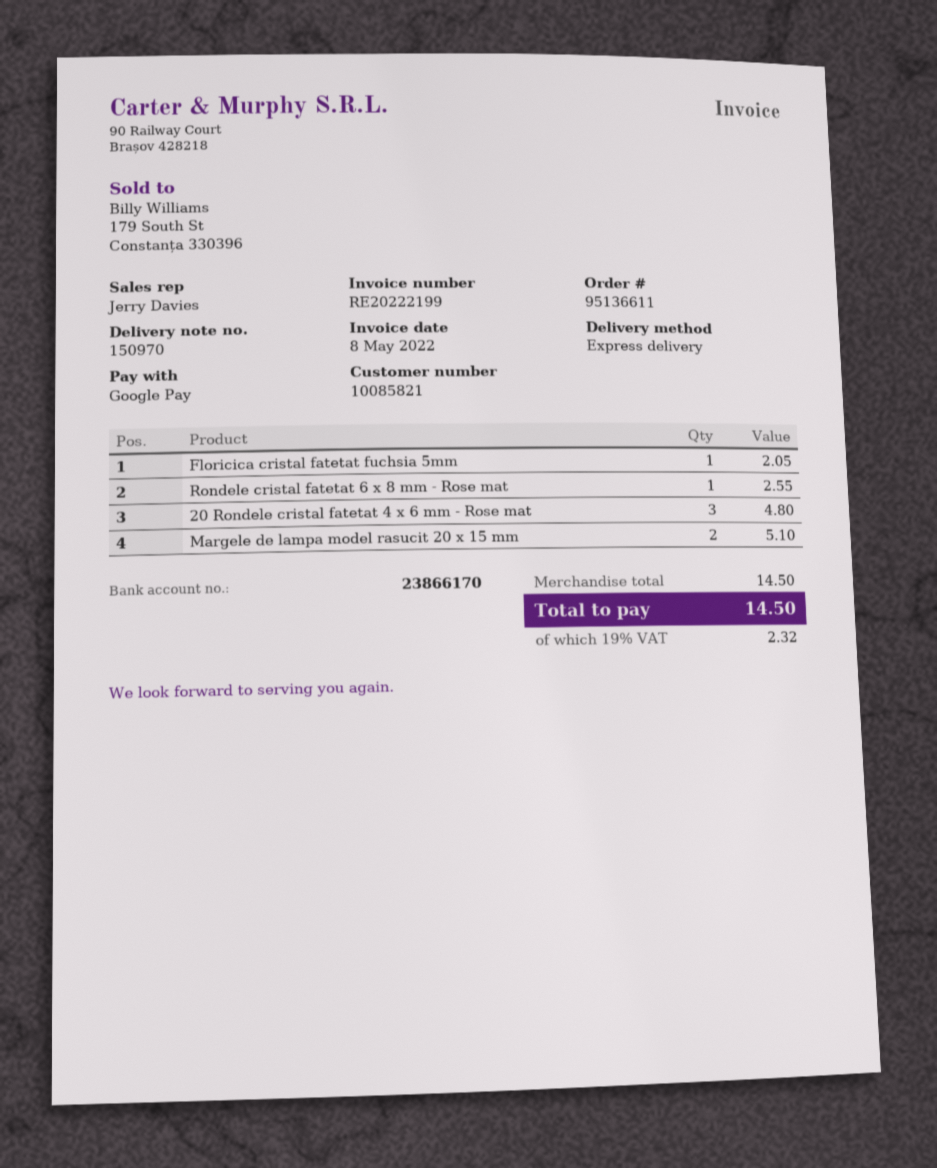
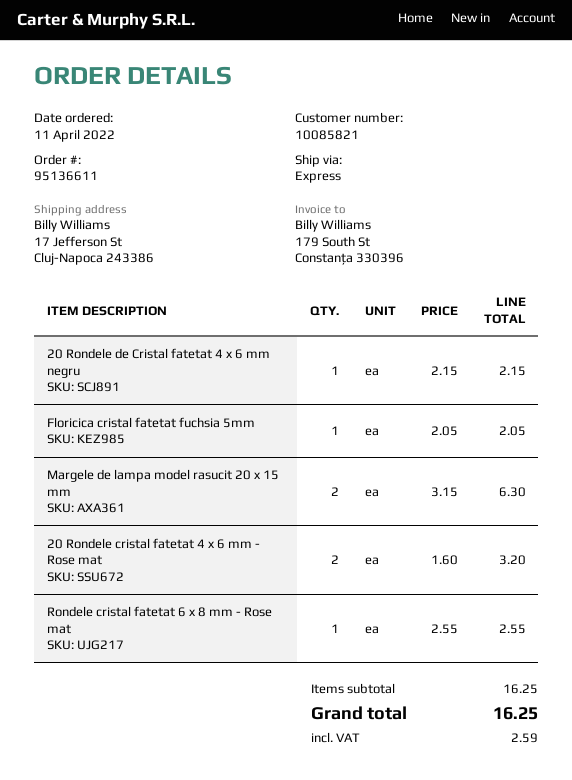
20 Rondele cristal fatetat 4 x 6 mm - Rose mat: 3 for 4.80 -> 2 for 3.20
Margele de lampa model rasucit 20 x 15 mm: 2 for 5.10 -> 2 for 6.30
20 Rondele de Cristal fatetat 4 x 6 mm negru: none -> 1 for 2.15
subtotal: 14.50 -> 16.25
tax: 2.32 -> 2.59
total: 14.50 -> 16.25

